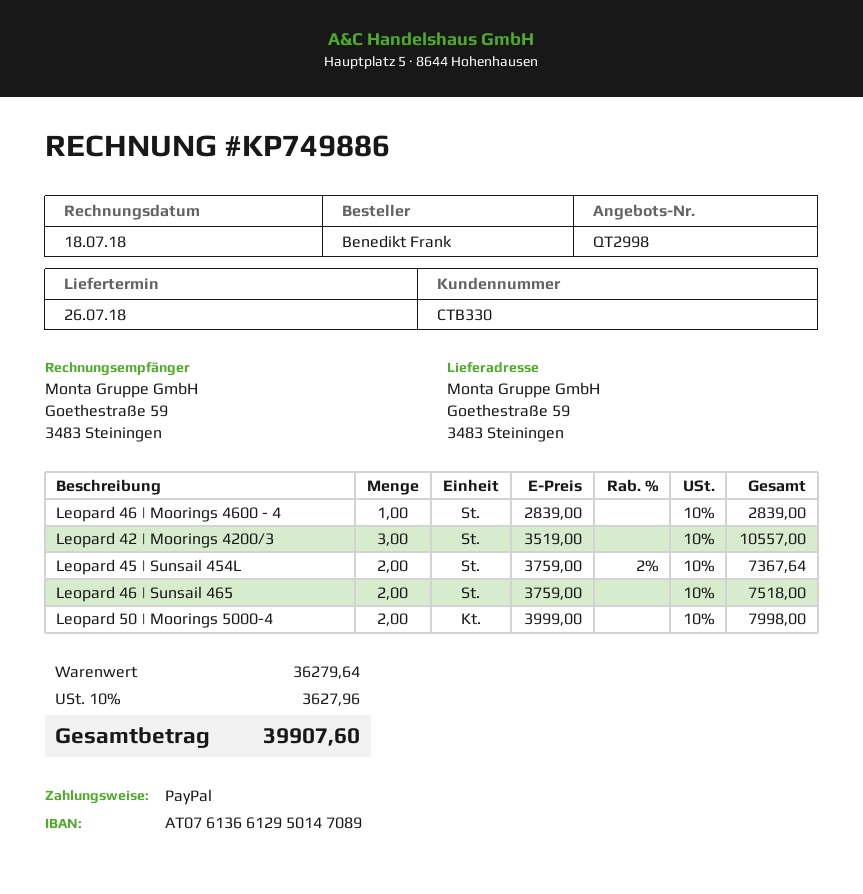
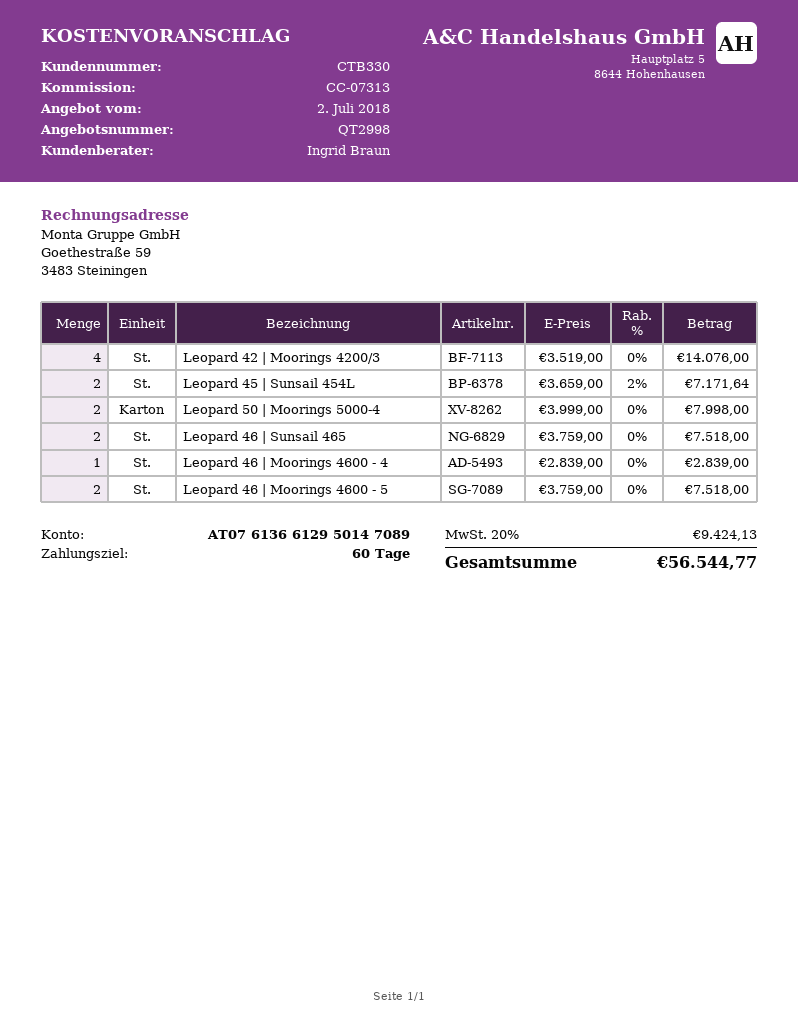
Leopard 42 | Moorings 4200/3: 3 x 3519.00 = 10557.00 -> 4 x 3519.00 = 14076.00
Leopard 45 | Sunsail 454L: 2 x 3759.00 - 2% = 7367.64 -> 2 x 3659.00 - 2% = 7171.64
Leopard 46 | Moorings 4600 - 5: none -> 2 x 3759.00 = 7518.00
tax: 10% = 3627.96 -> 20% = 9424.13
total: 39907.60 -> 56544.77

